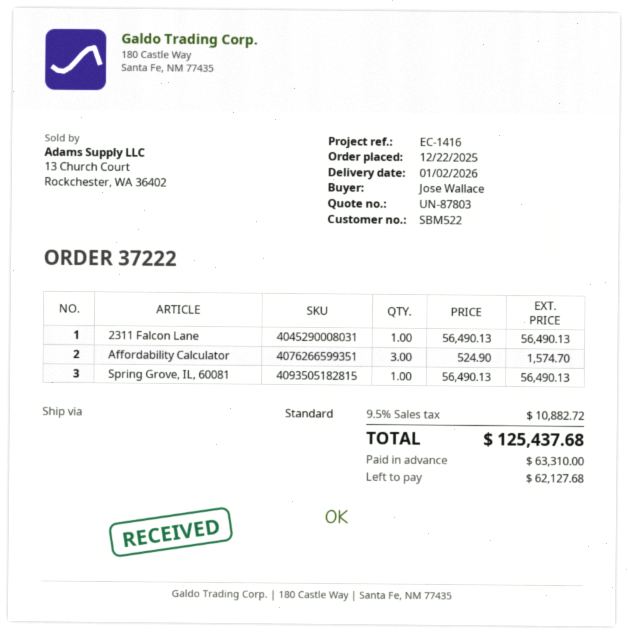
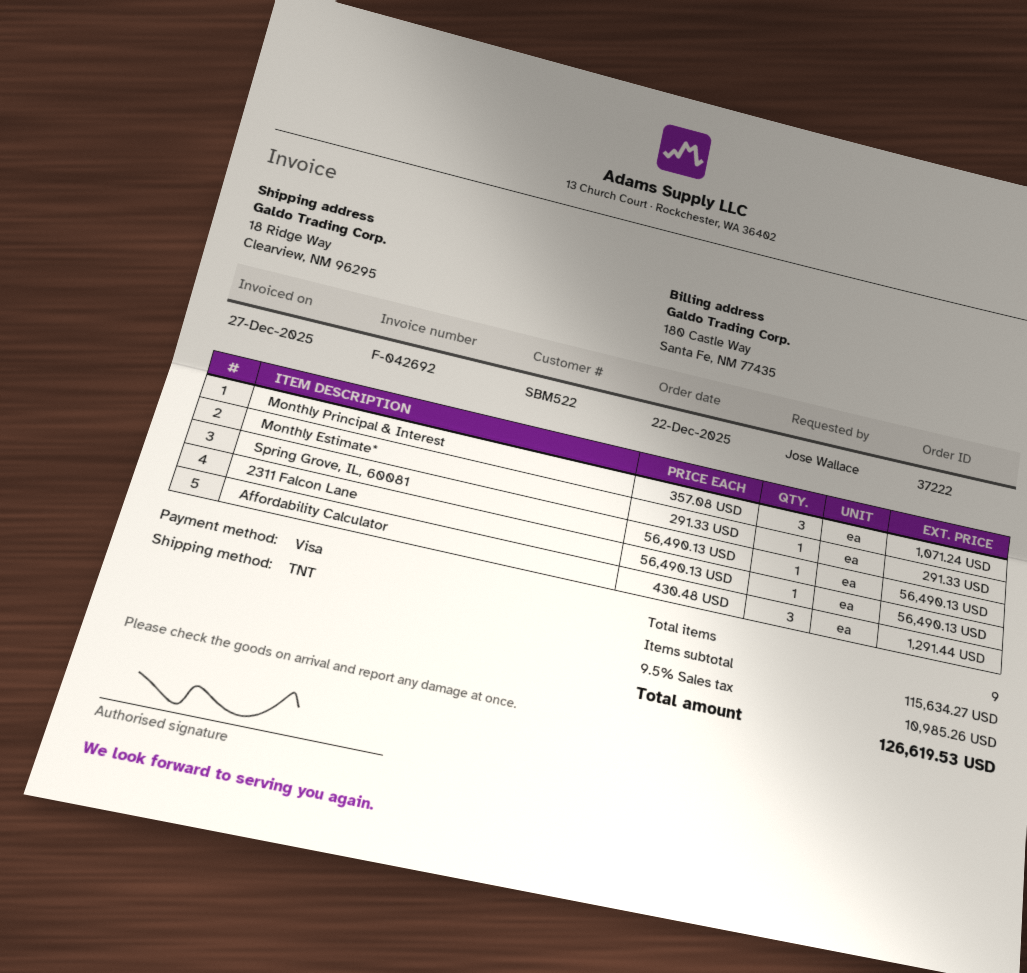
shipping method: standard -> TNT
Affordability Calculator: 3 x 524.90 = 1574.70 -> 3 x 430.48 = 1291.44
Monthly Principal & Interest: none -> 3 x 357.08 = 1071.24
Monthly Estimate*: none -> 1 x 291.33 = 291.33
tax: 9.5% = 10882.72 -> 9.5% = 10985.26
total: 125437.68 -> 126619.53

